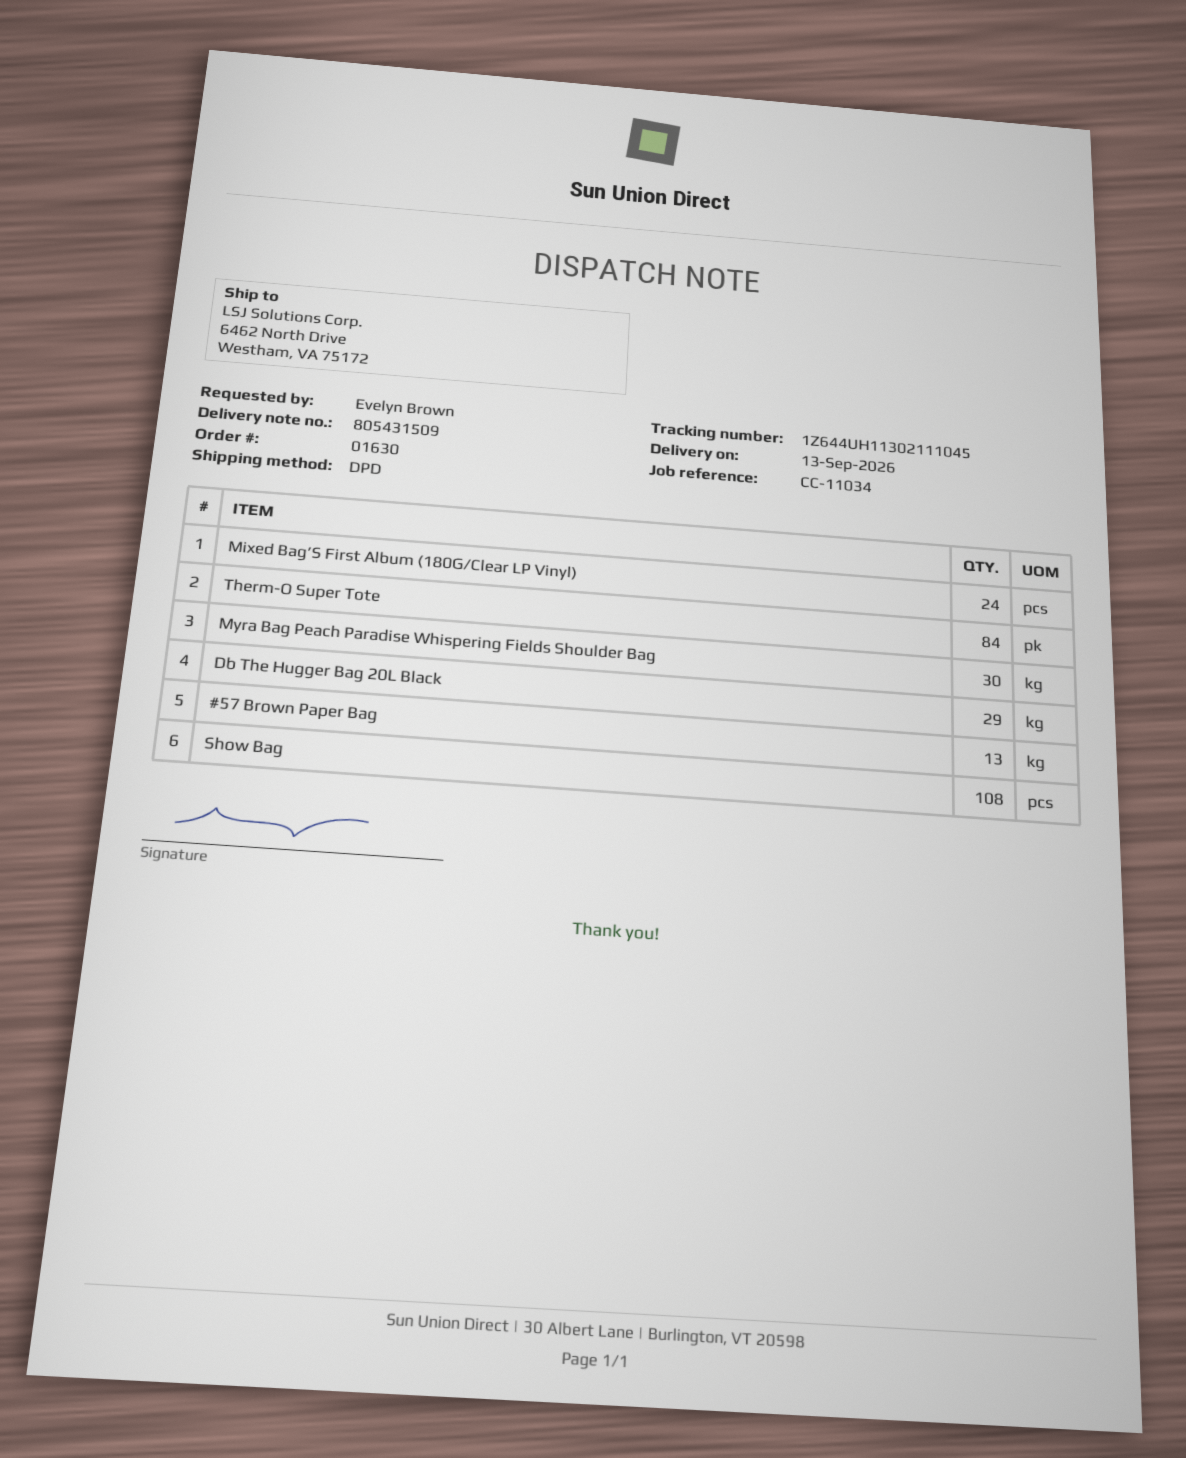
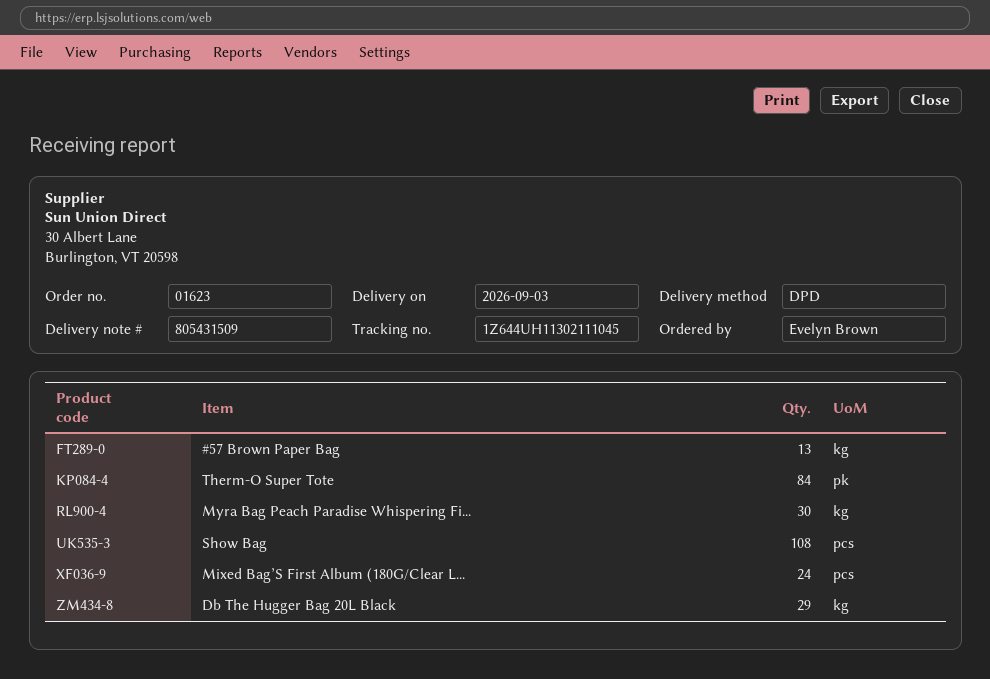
order number: 01630 -> 01623
delivery date: 2026-09-13 -> 2026-09-03

